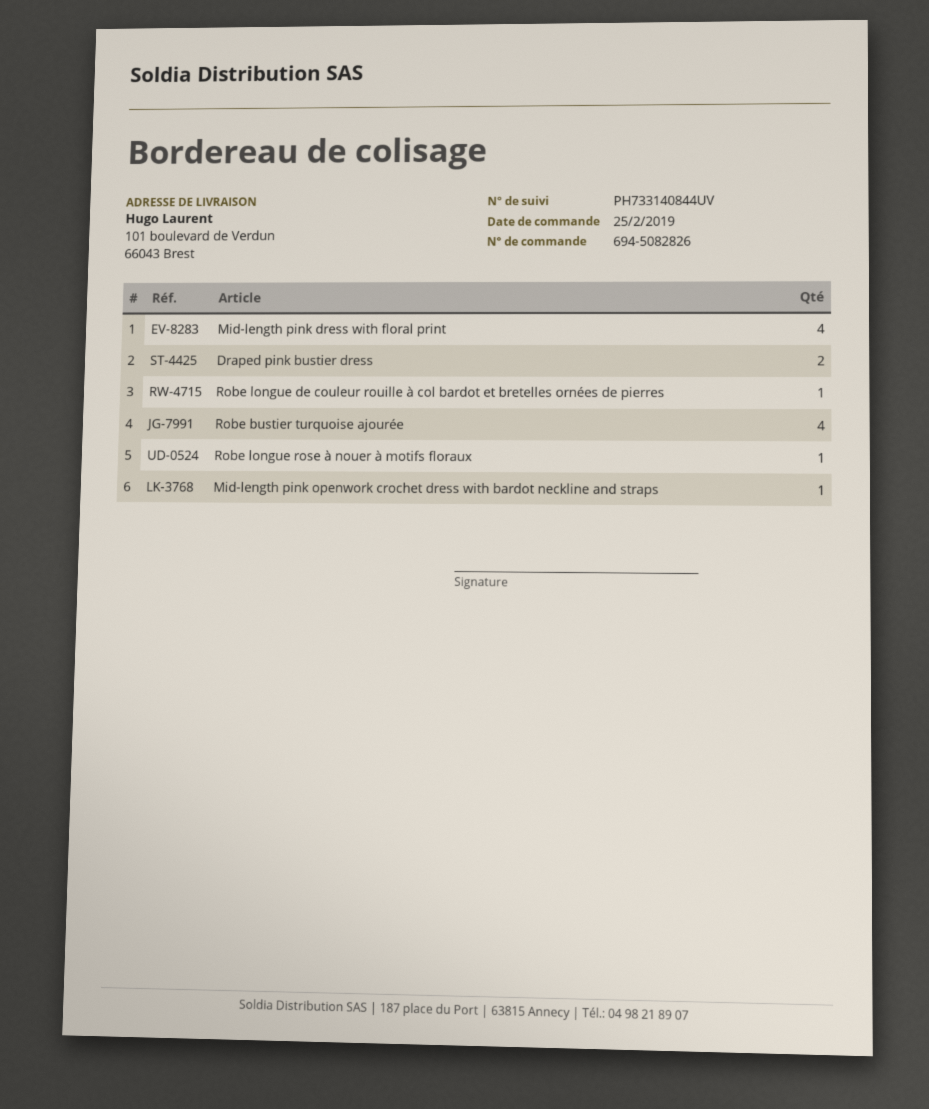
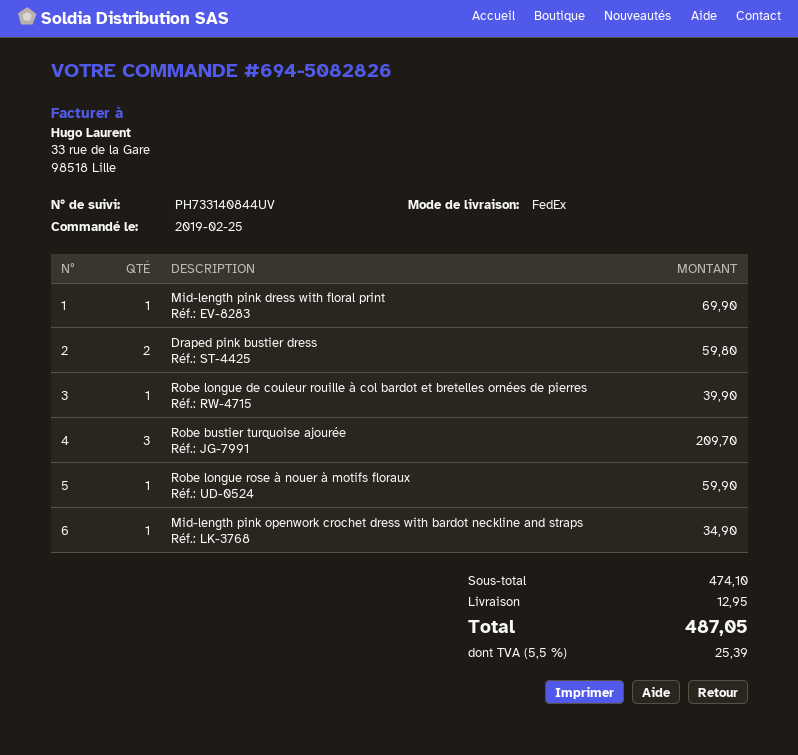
Mid-length pink dress with floral print: 4 -> 1
Robe bustier turquoise ajourée: 4 -> 3

